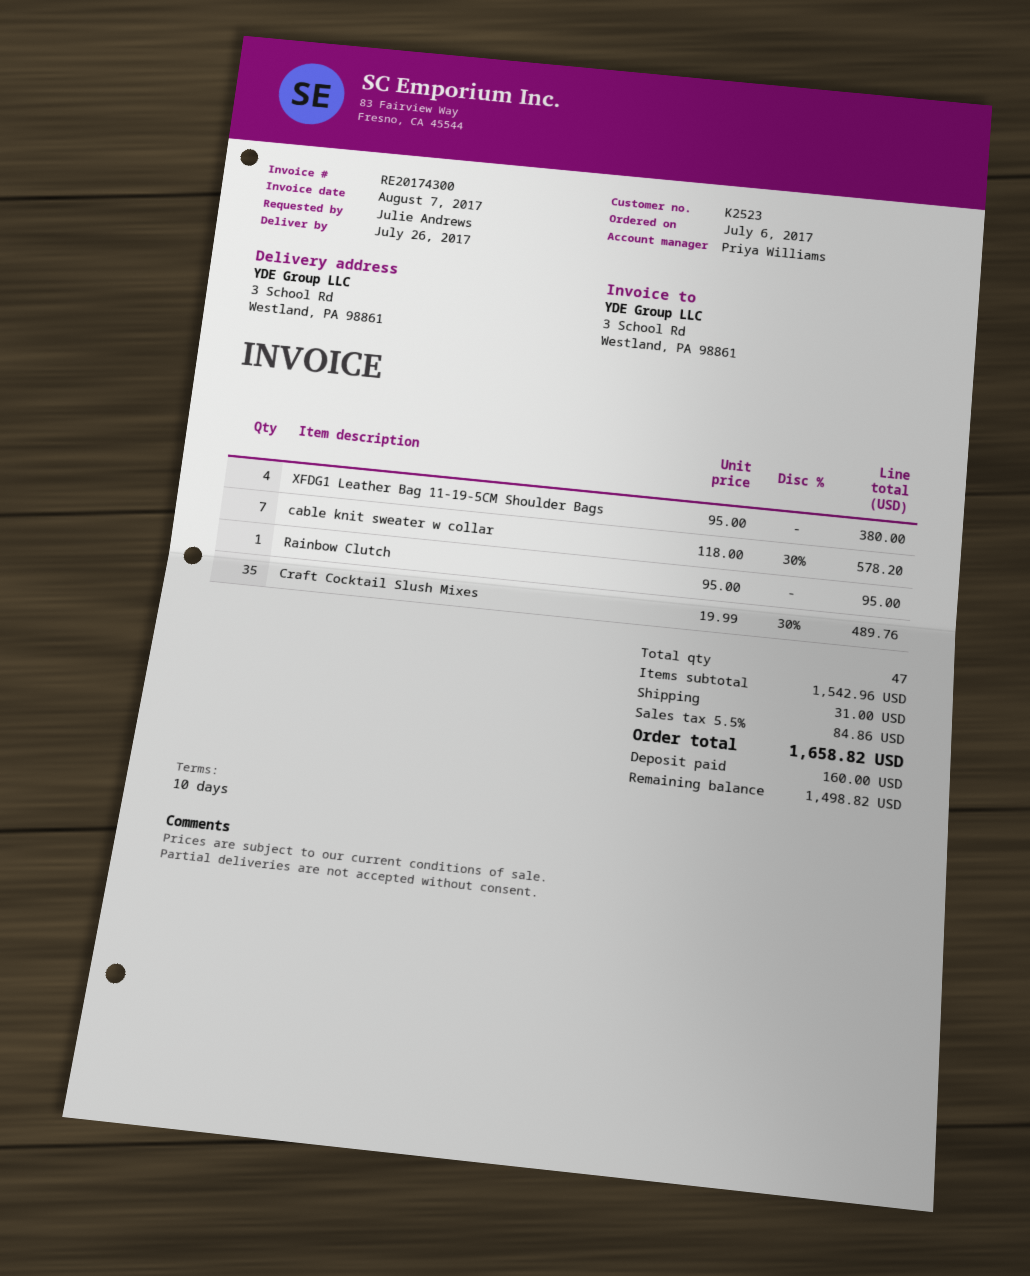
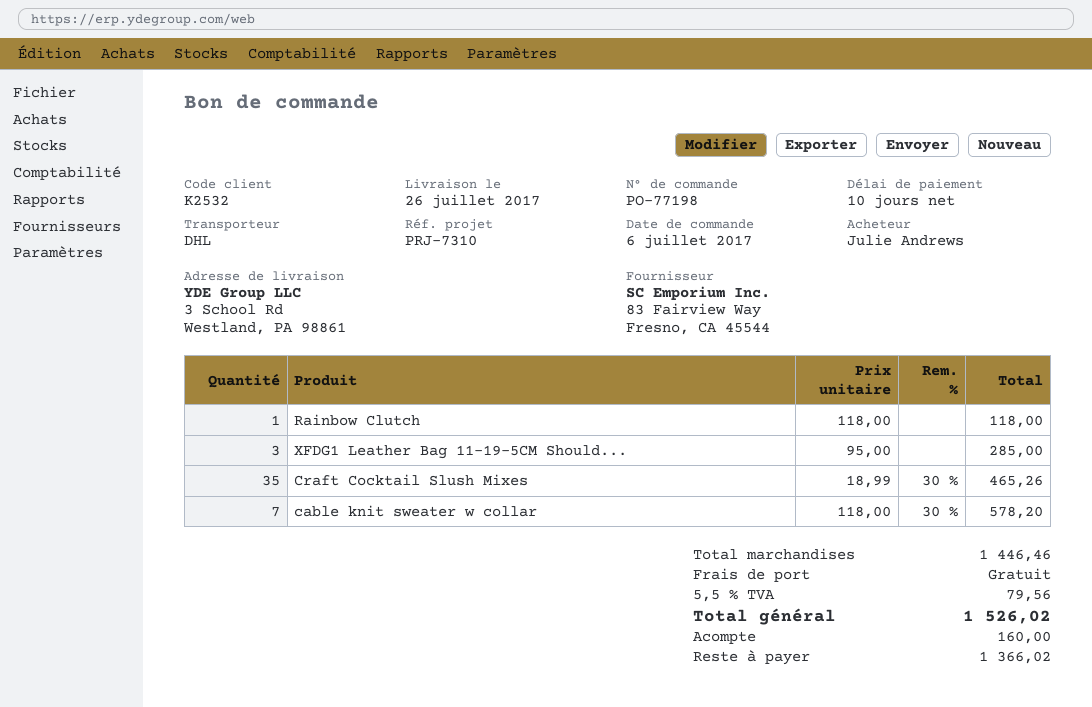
customer number: K2523 -> K2532
XFDG1 Leather Bag 11-19-5CM Shoulder Bags: 4 x 95.00 = 380.00 -> 3 x 95.00 = 285.00
Rainbow Clutch: 1 x 95.00 = 95.00 -> 1 x 118.00 = 118.00
Craft Cocktail Slush Mixes: 35 x 19.99 - 30% = 489.76 -> 35 x 18.99 - 30% = 465.26
subtotal: 1542.96 -> 1446.46
shipping: 31.00 -> 0.00
tax: 5.5% = 84.86 -> 5.5% = 79.56
total: 1658.82 -> 1526.02
balance: 1498.82 -> 1366.02

